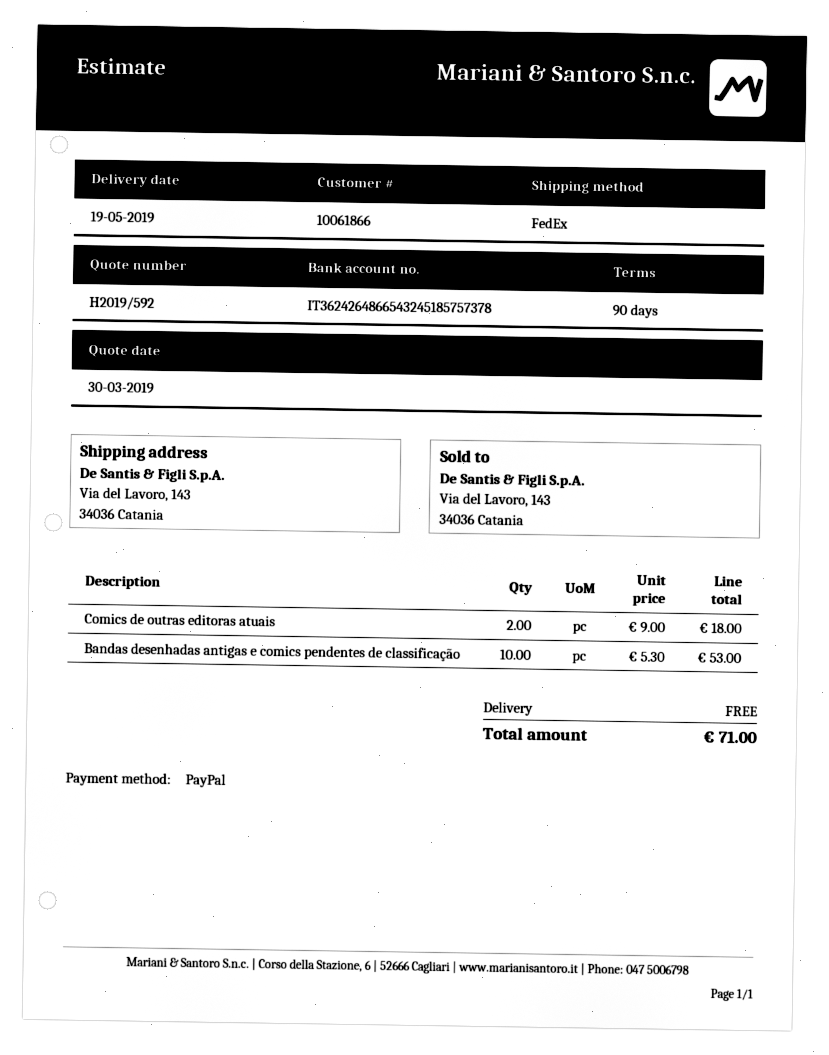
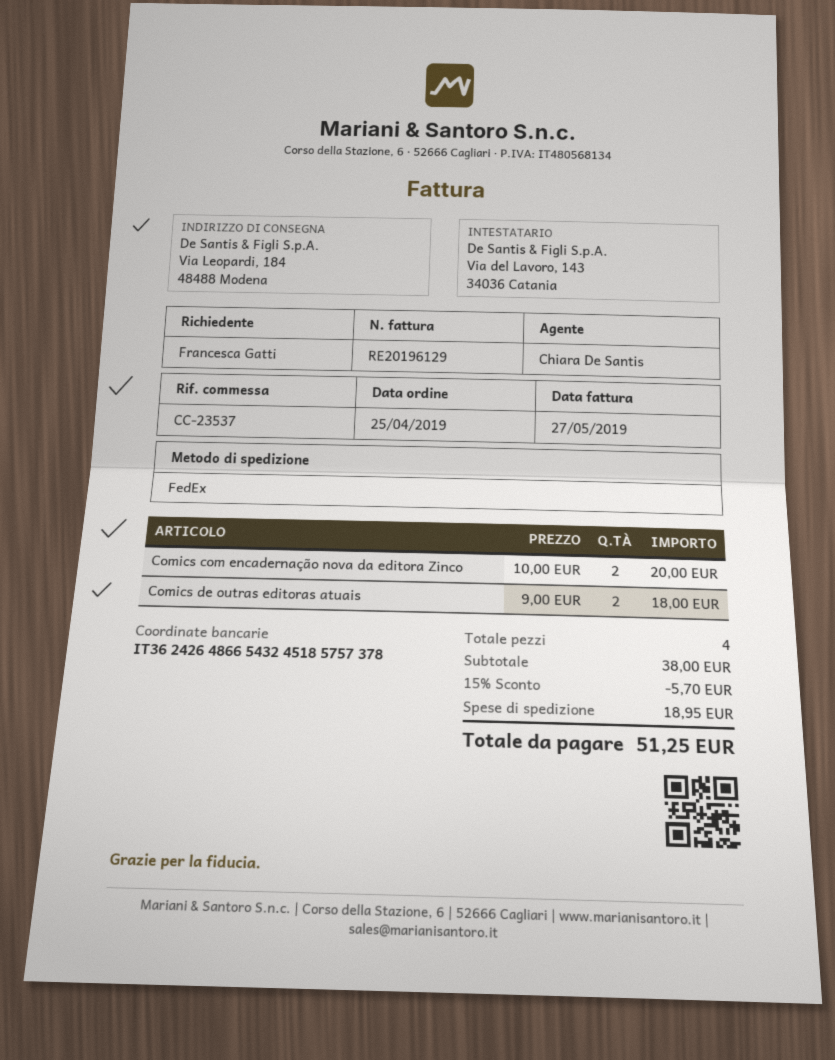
ship to: Via del Lavoro, 143, 34036 Catania -> Via Leopardi, 184, 48488 Modena
Bandas desenhadas antigas e comics pendentes de classificação: 10 x 5.30 = 53.00 -> none
Comics com encadernação nova da editora Zinco: none -> 2 x 10.00 = 20.00
discount: none -> 15% = 5.70
shipping: 0.00 -> 18.95
total: 71.00 -> 51.25

